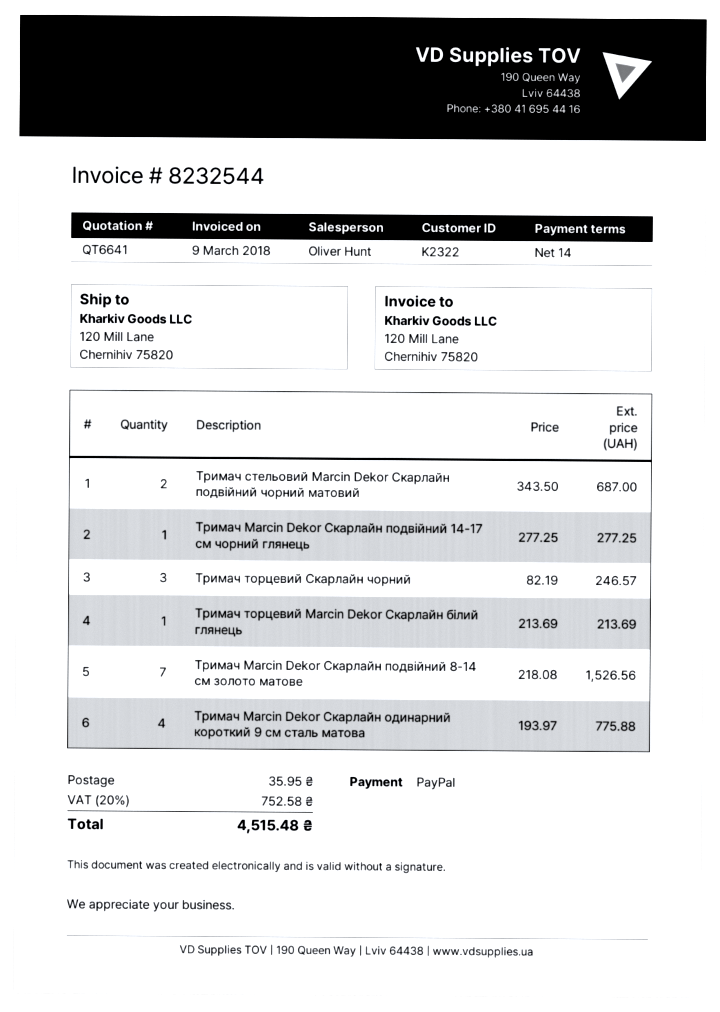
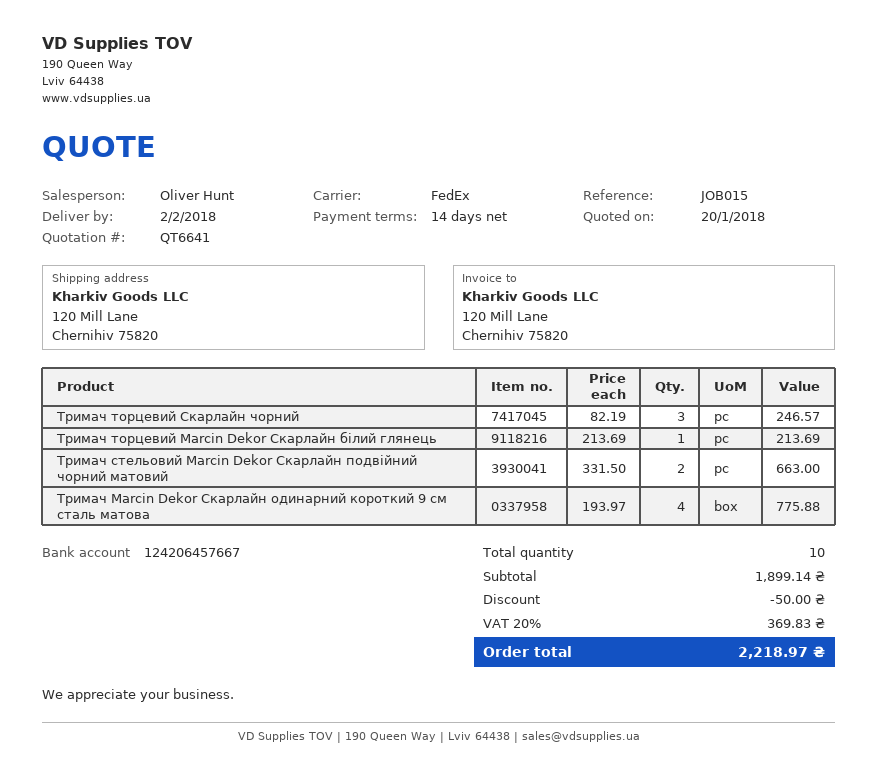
Тримач стельовий Marcin Dekor Скарлайн подвійний чорний матовий: 2 x 343.50 = 687.00 -> 2 x 331.50 = 663.00
Тримач Marcin Dekor Скарлайн подвійний 14-17 см чорний глянець: 1 x 277.25 = 277.25 -> none
Тримач Marcin Dekor Скарлайн подвійний 8-14 см золото матове: 7 x 218.08 = 1526.56 -> none
discount: none -> 50.00
shipping: 35.95 -> none
tax: 20% = 752.58 -> 20% = 369.83
total: 4515.48 -> 2218.97

